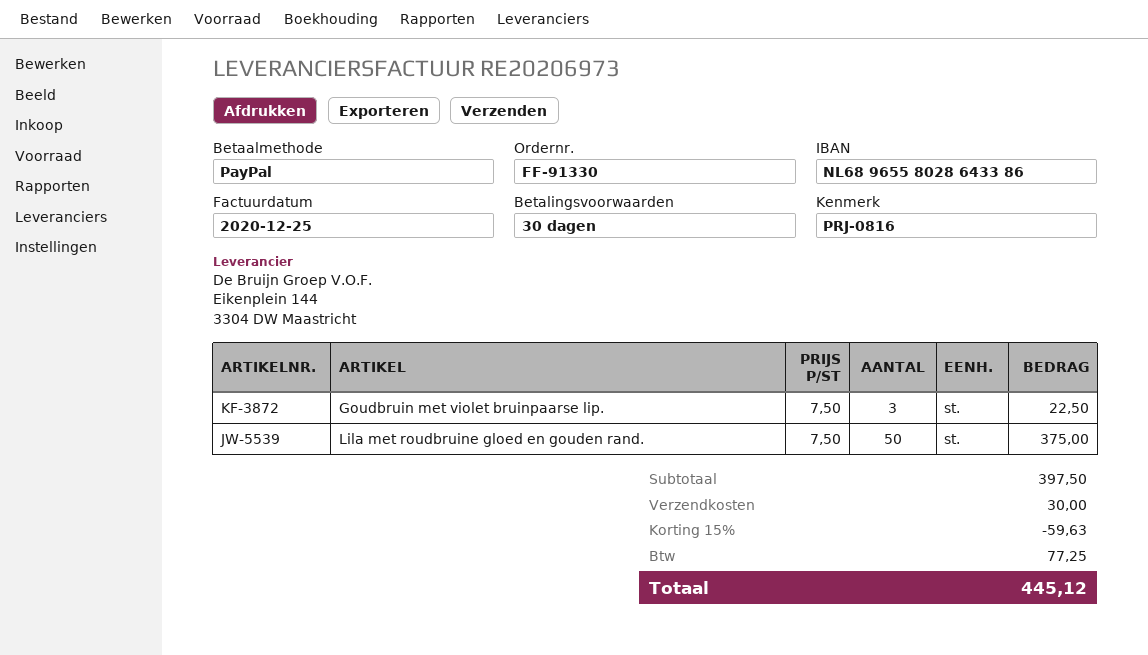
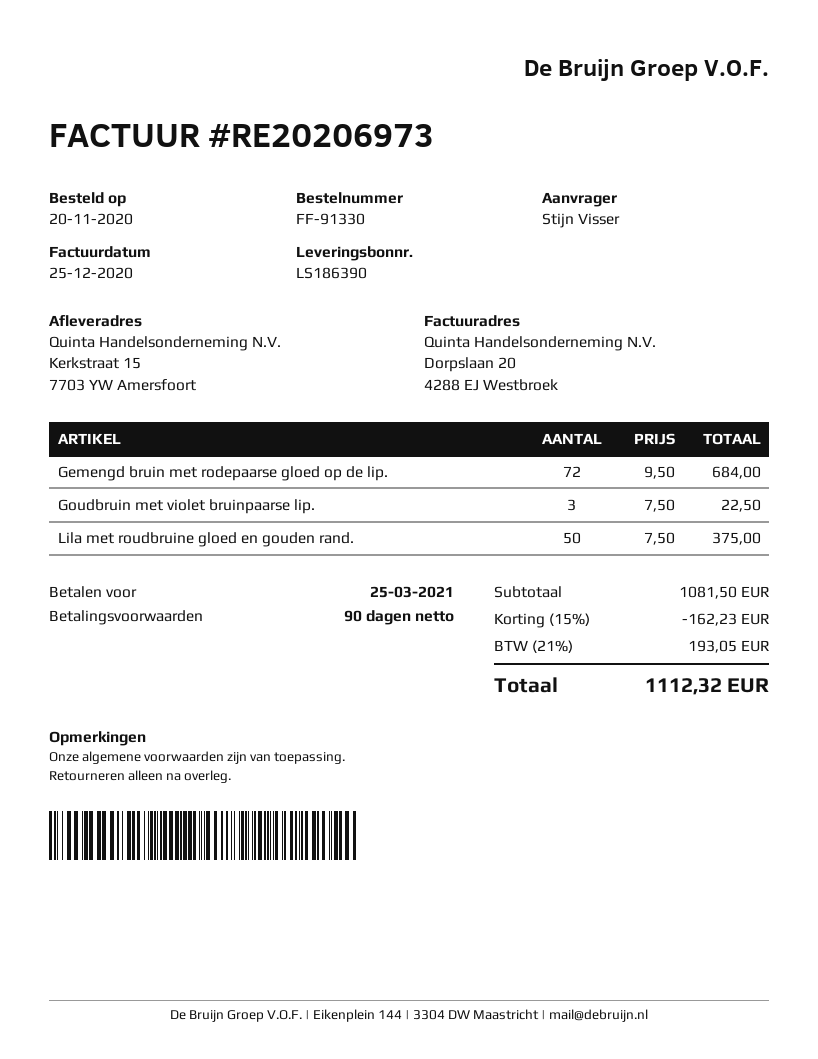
payment terms: 30 days -> 90 days
Gemengd bruin met rodepaarse gloed op de lip.: none -> 72 x 9.50 = 684.00
subtotal: 397.50 -> 1081.50
discount: 15% = 59.63 -> 15% = 162.23
shipping: 30.00 -> none
tax: 77.25 -> 193.05
total: 445.12 -> 1112.32

